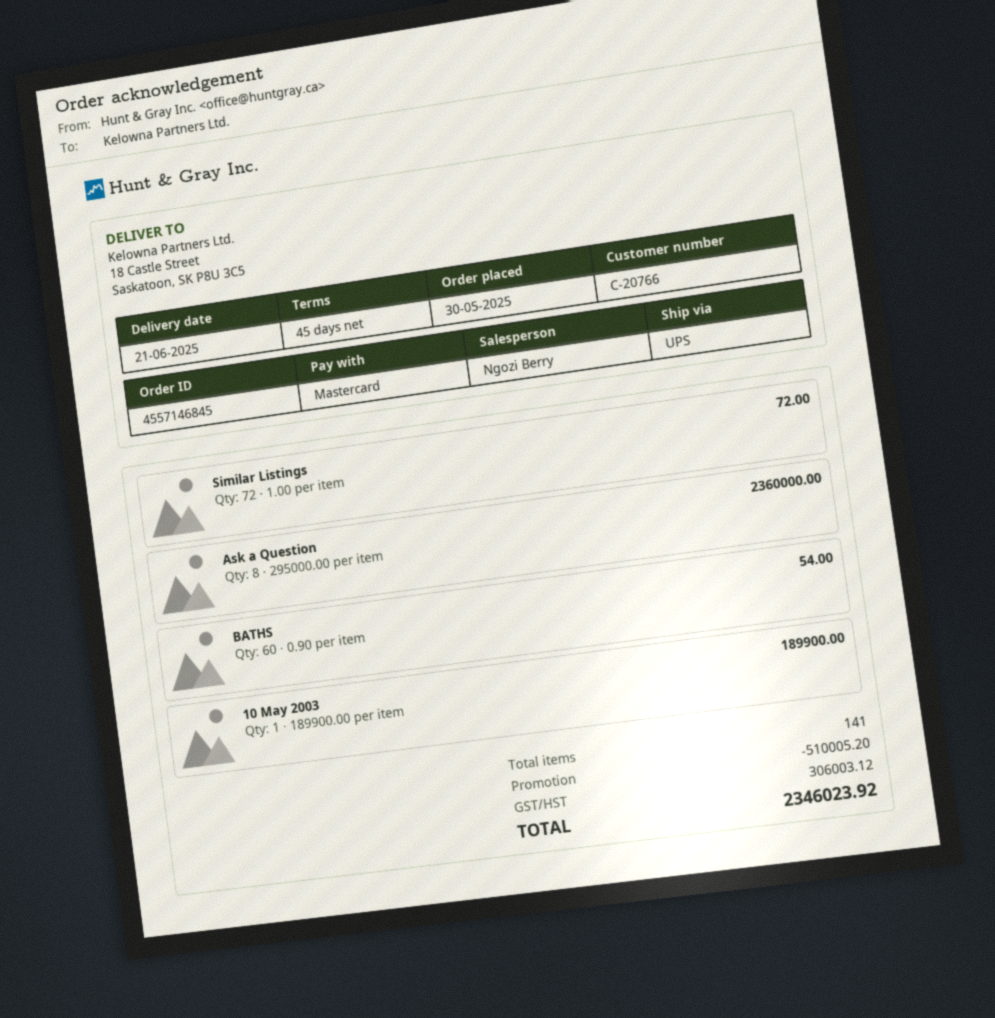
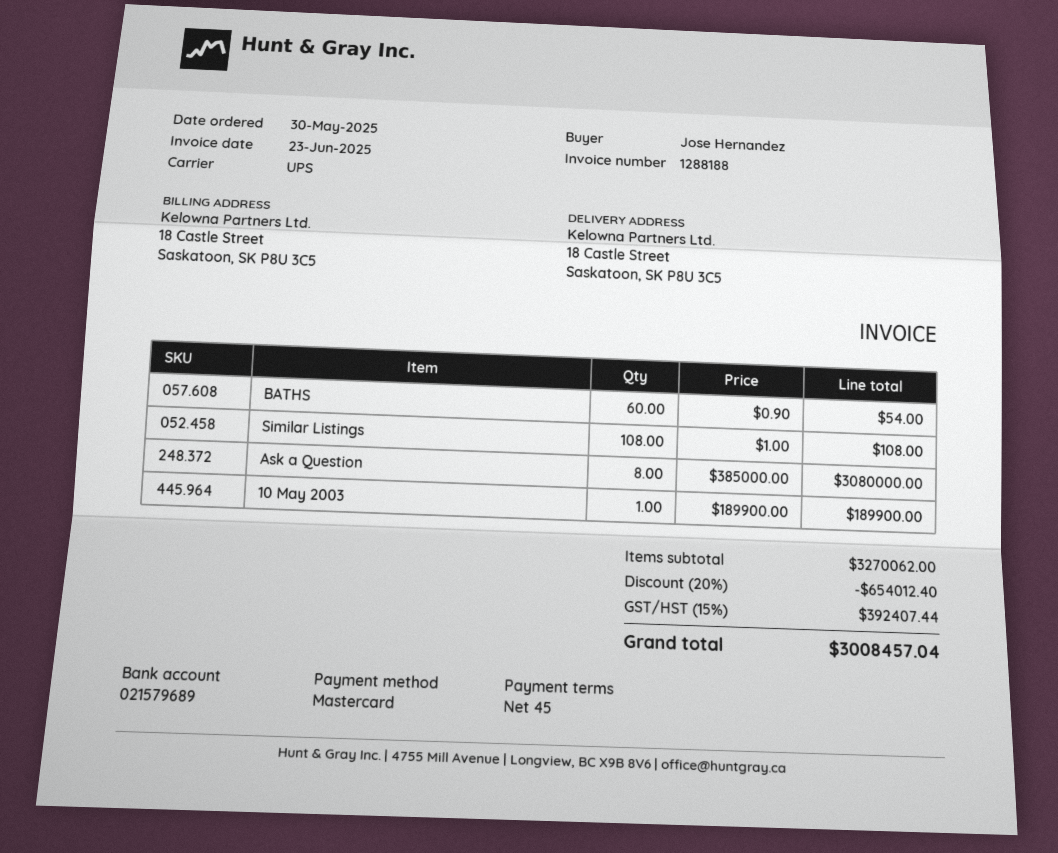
Similar Listings: 72 x 1.00 = 72.00 -> 108 x 1.00 = 108.00
Ask a Question: 8 x 295000.00 = 2360000.00 -> 8 x 385000.00 = 3080000.00
discount: 510005.20 -> 654012.40
tax: 306003.12 -> 392407.44
total: 2346023.92 -> 3008457.04

